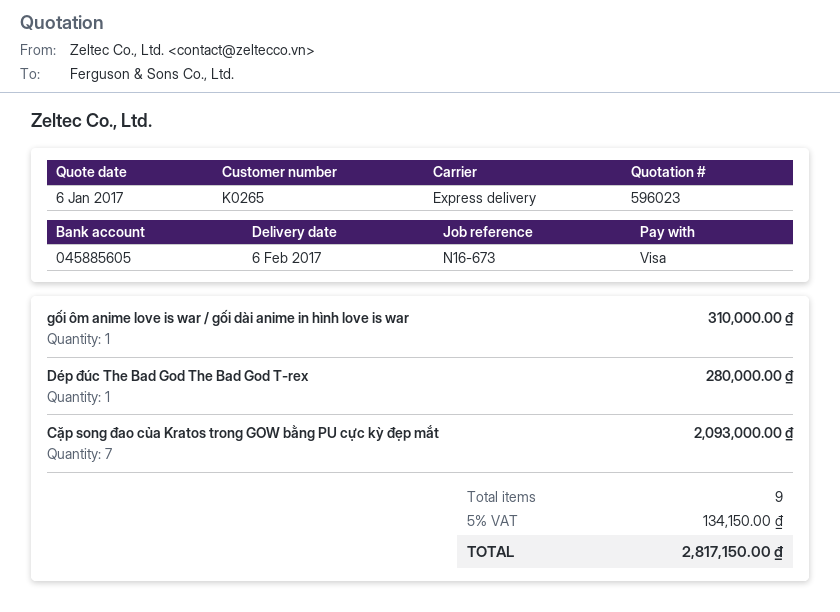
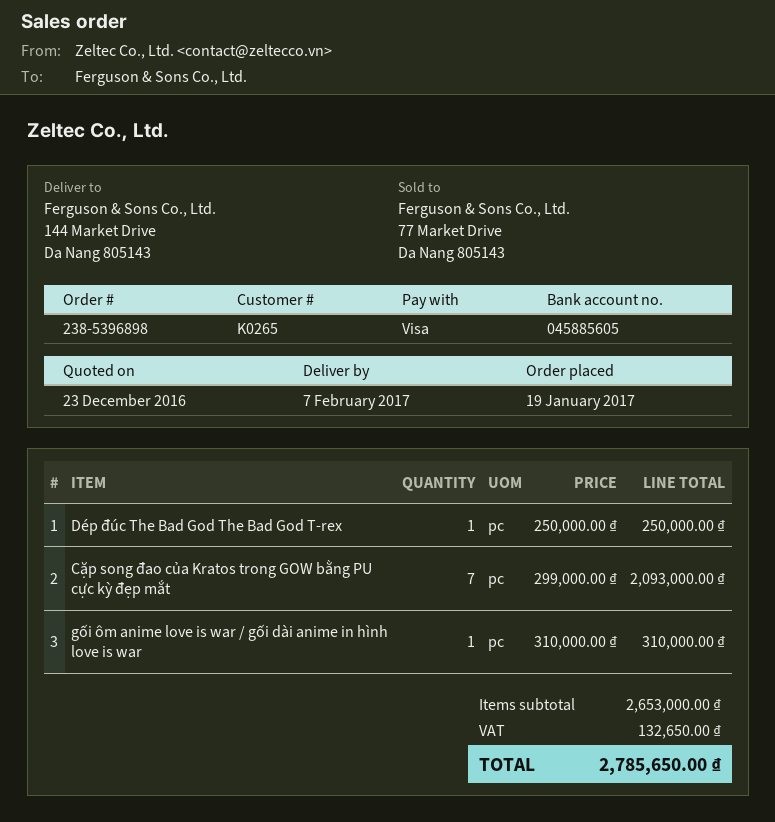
quote date: 2017-01-06 -> 2016-12-23
delivery date: 2017-02-06 -> 2017-02-07
Dép đúc The Bad God The Bad God T-rex: 1 for 280000.00 -> 1 for 250000.00
tax: 134150.00 -> 132650.00
total: 2817150.00 -> 2785650.00

